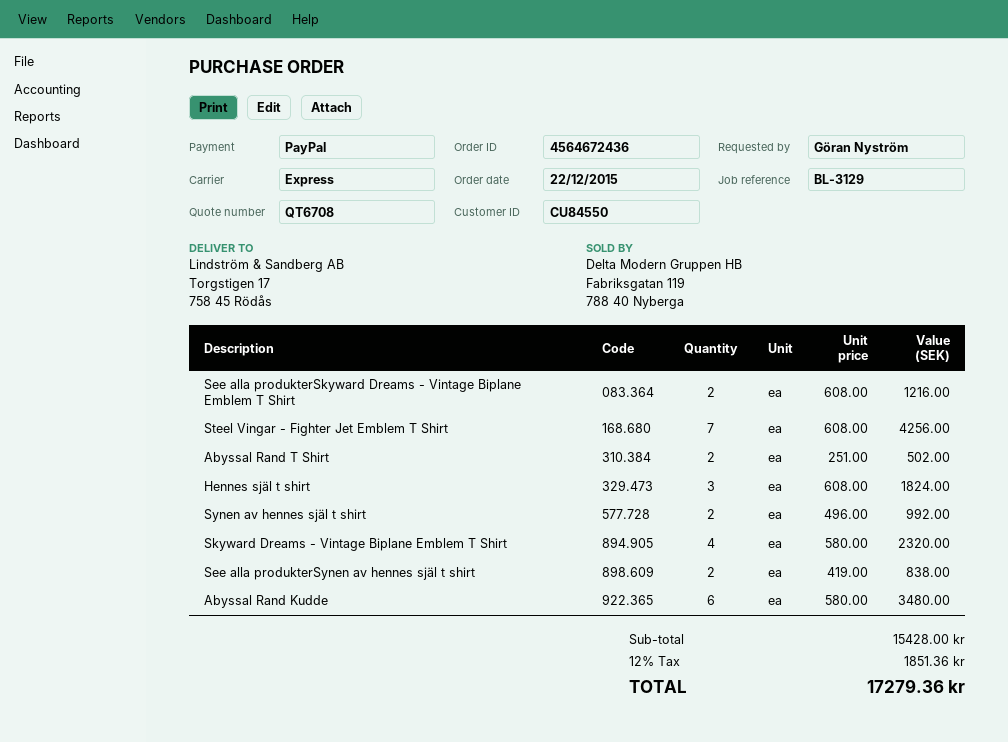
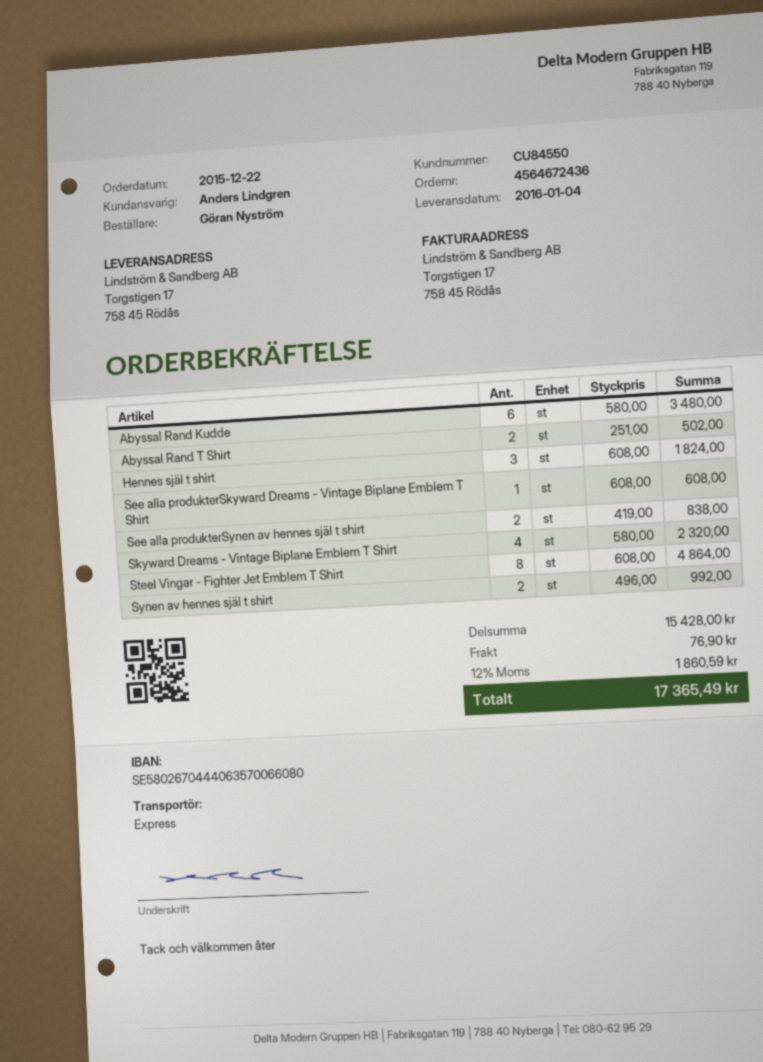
See alla produkterSkyward Dreams - Vintage Biplane Emblem T Shirt: 2 x 608.00 = 1216.00 -> 1 x 608.00 = 608.00
Steel Vingar - Fighter Jet Emblem T Shirt: 7 x 608.00 = 4256.00 -> 8 x 608.00 = 4864.00
shipping: none -> 76.90
tax: 12% = 1851.36 -> 12% = 1860.59
total: 17279.36 -> 17365.49

